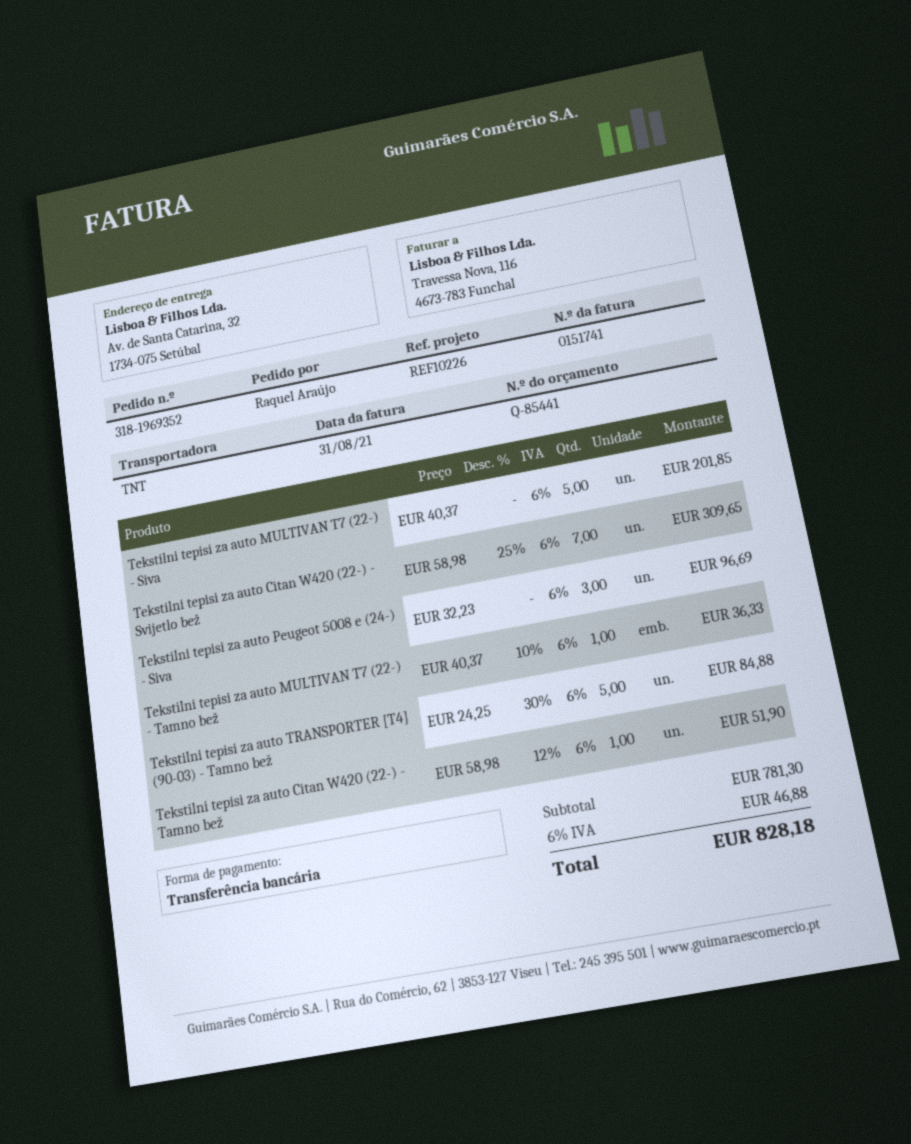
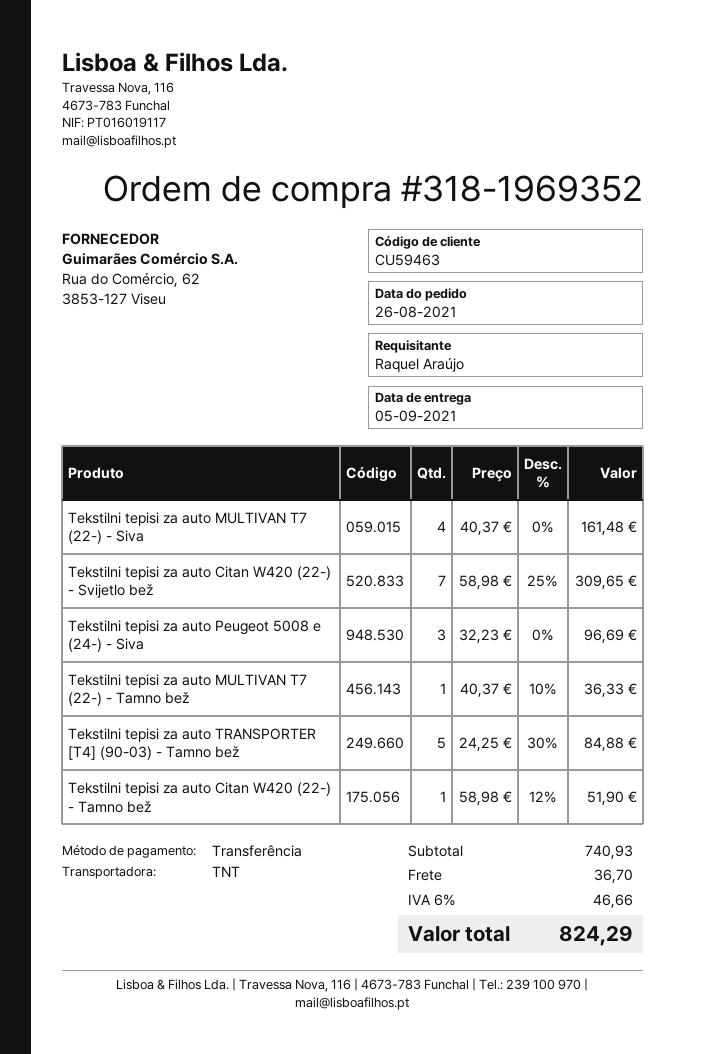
Tekstilni tepisi za auto MULTIVAN T7 (22-) - Siva: 5 x 40.37 = 201.85 -> 4 x 40.37 = 161.48
subtotal: 781.30 -> 740.93
shipping: none -> 36.70
tax: 6% = 46.88 -> 6% = 46.66
total: 828.18 -> 824.29

